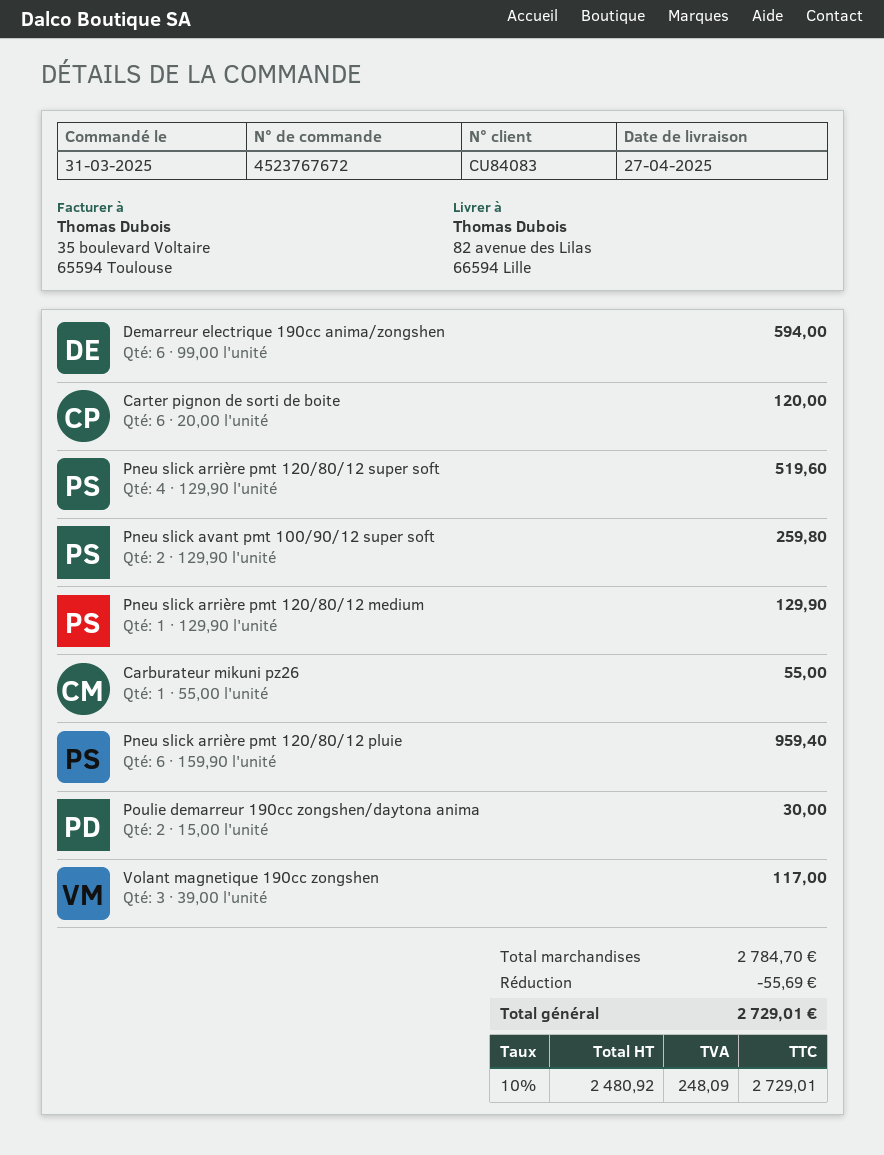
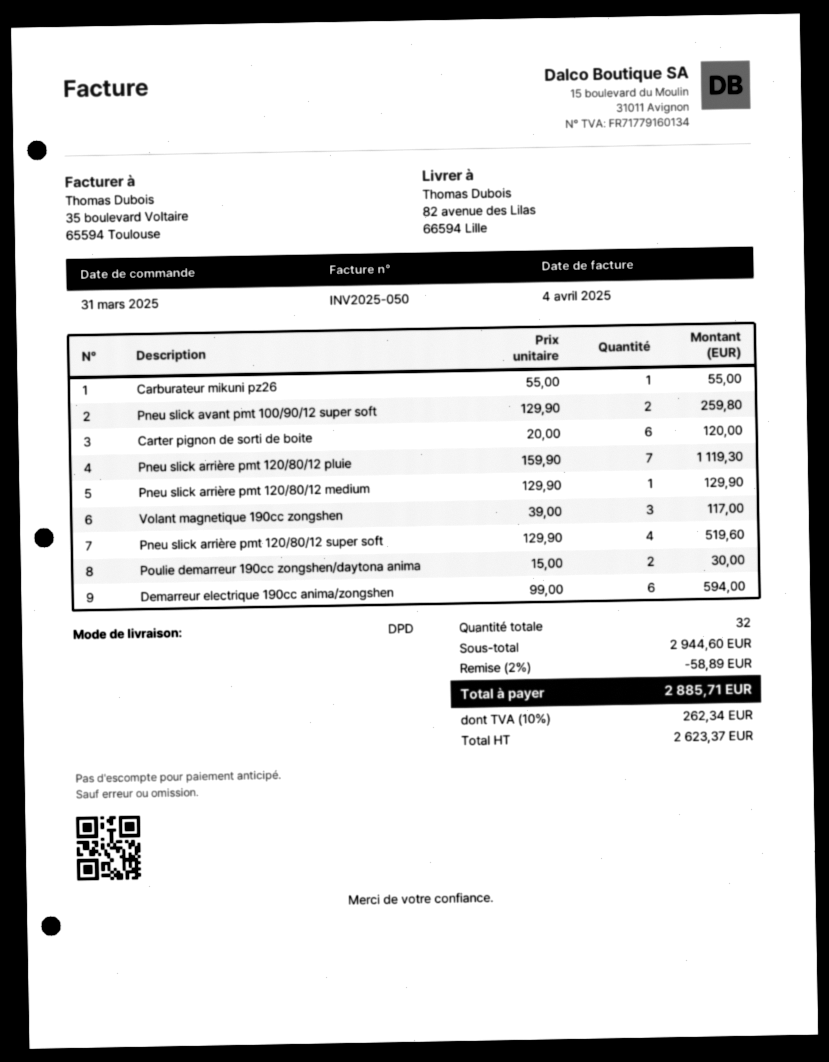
Pneu slick arrière pmt 120/80/12 pluie: 6 x 159.90 = 959.40 -> 7 x 159.90 = 1119.30
subtotal: 2784.70 -> 2944.60
discount: 55.69 -> 58.89
net: 2480.92 -> 2623.37
tax: 10% = 248.09 -> 10% = 262.34
total: 2729.01 -> 2885.71

